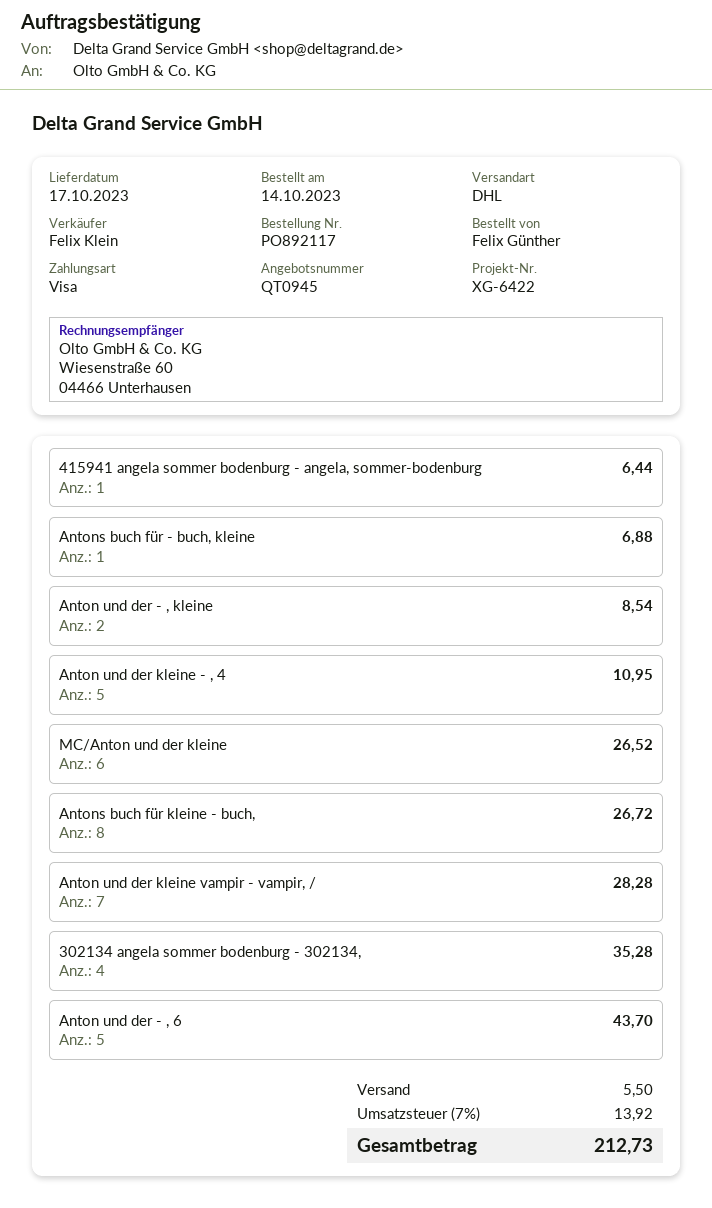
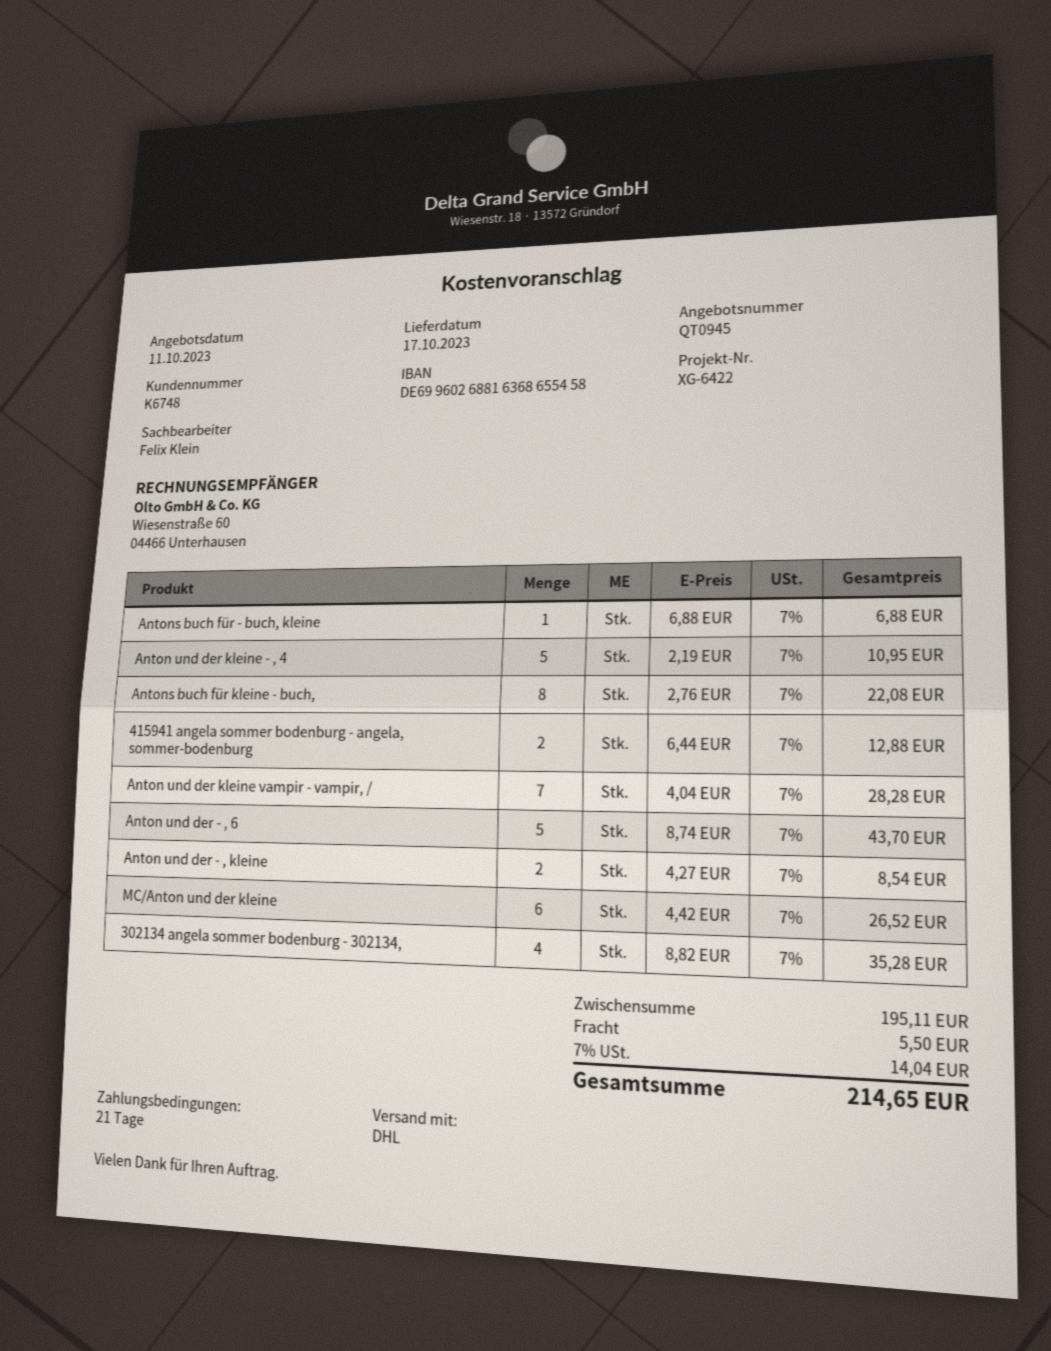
415941 angela sommer bodenburg - angela, sommer-bodenburg: 1 for 6.44 -> 2 for 12.88
Antons buch für kleine - buch,: 8 for 26.72 -> 8 for 22.08
tax: 7% = 13.92 -> 7% = 14.04
total: 212.73 -> 214.65

